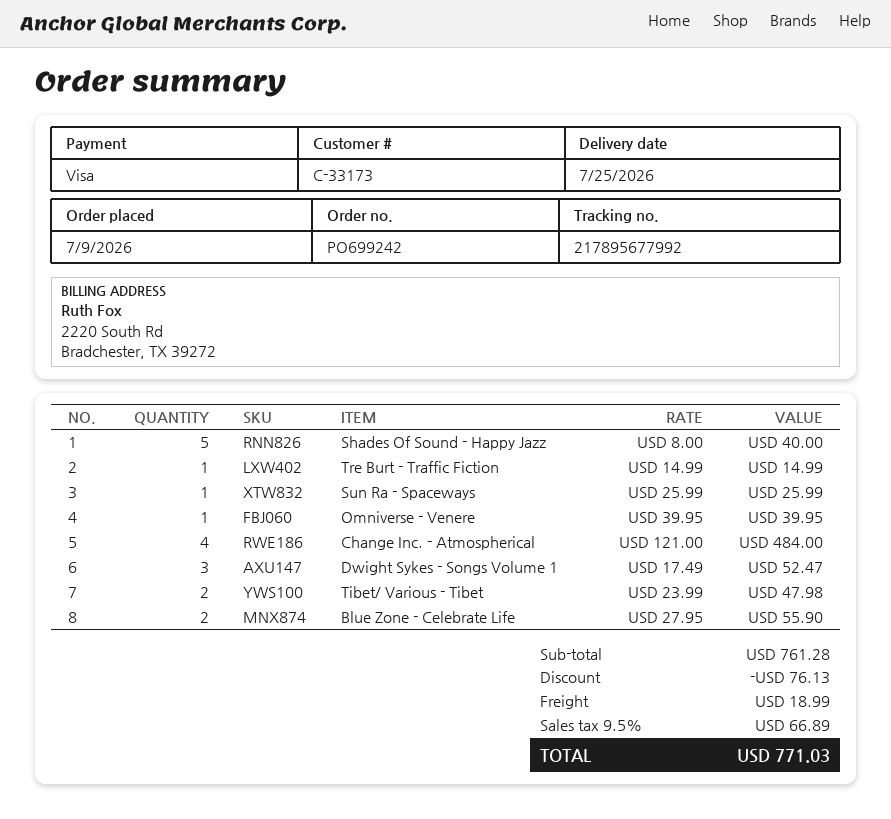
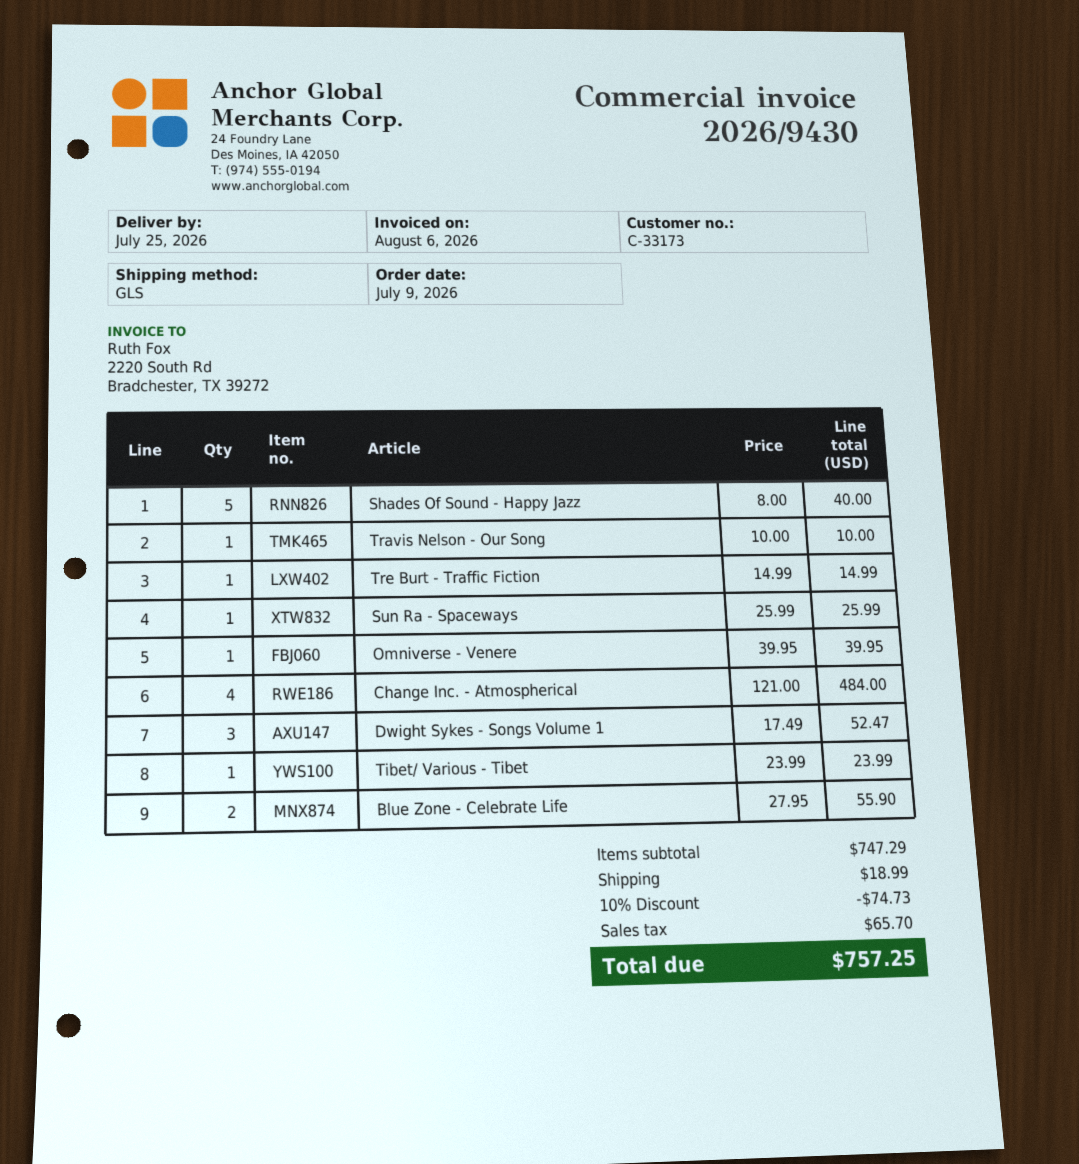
Tibet/ Various - Tibet: 2 x 23.99 = 47.98 -> 1 x 23.99 = 23.99
Travis Nelson - Our Song: none -> 1 x 10.00 = 10.00
subtotal: 761.28 -> 747.29
discount: 76.13 -> 74.73
tax: 66.89 -> 65.70
total: 771.03 -> 757.25

